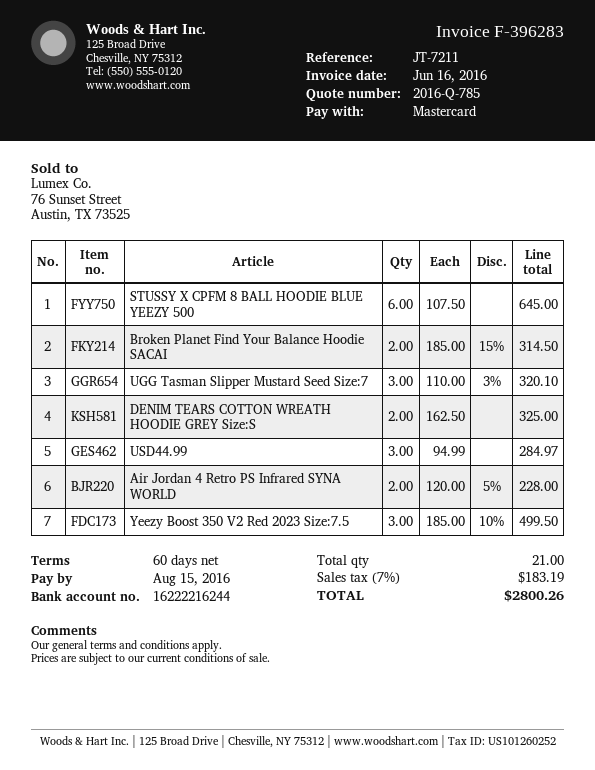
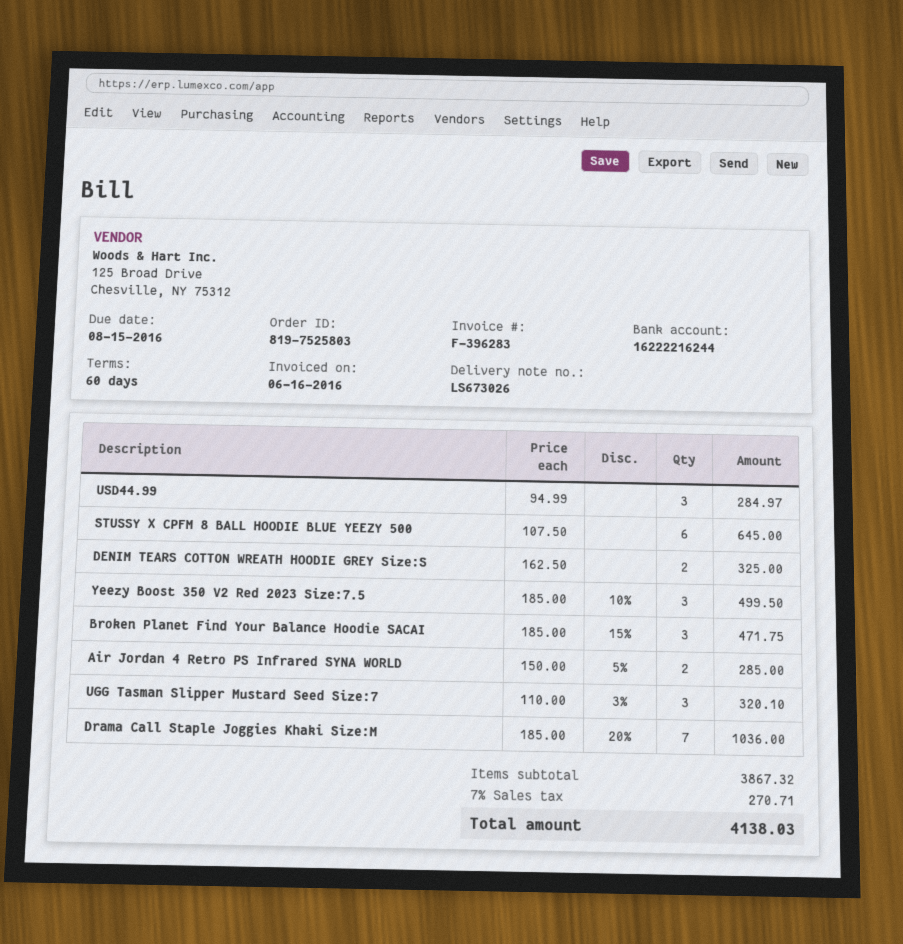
Broken Planet Find Your Balance Hoodie SACAI: 2 x 185.00 - 15% = 314.50 -> 3 x 185.00 - 15% = 471.75
Air Jordan 4 Retro PS Infrared SYNA WORLD: 2 x 120.00 - 5% = 228.00 -> 2 x 150.00 - 5% = 285.00
Drama Call Staple Joggies Khaki Size:M: none -> 7 x 185.00 - 20% = 1036.00
tax: 7% = 183.19 -> 7% = 270.71
total: 2800.26 -> 4138.03

